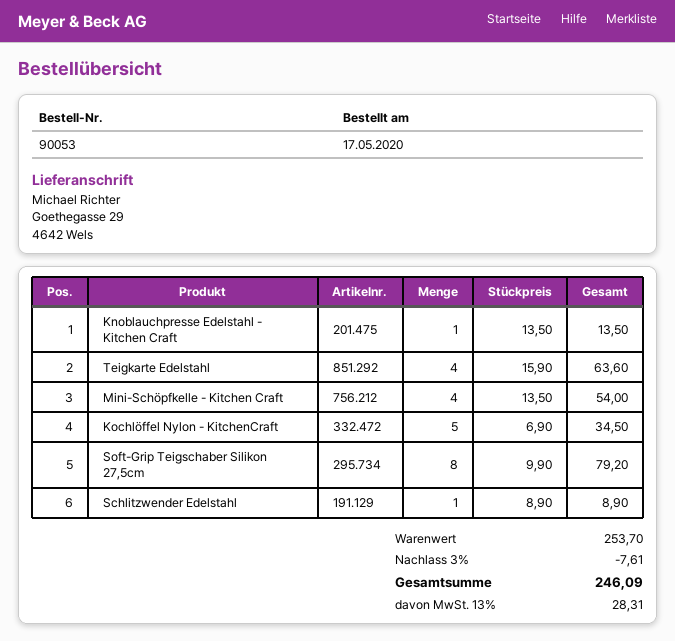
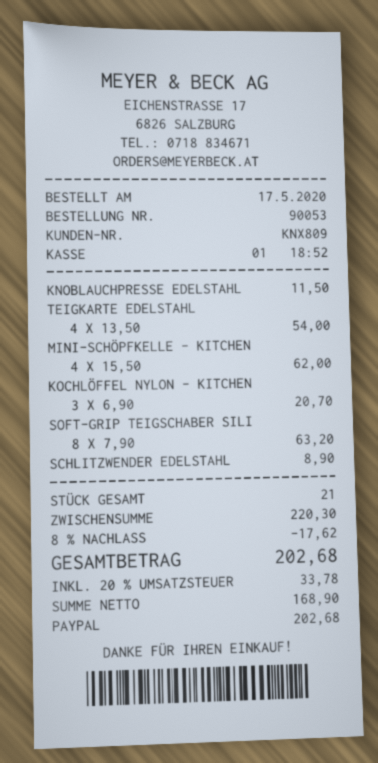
Knoblauchpresse Edelstahl - Kitchen Craft: 1 x 13.50 = 13.50 -> 1 x 11.50 = 11.50
Teigkarte Edelstahl: 4 x 15.90 = 63.60 -> 4 x 13.50 = 54.00
Mini-Schöpfkelle - Kitchen Craft: 4 x 13.50 = 54.00 -> 4 x 15.50 = 62.00
Kochlöffel Nylon - KitchenCraft: 5 x 6.90 = 34.50 -> 3 x 6.90 = 20.70
Soft-Grip Teigschaber Silikon 27,5cm: 8 x 9.90 = 79.20 -> 8 x 7.90 = 63.20
subtotal: 253.70 -> 220.30
discount: 3% = 7.61 -> 8% = 17.62
tax: 13% = 28.31 -> 20% = 33.78
total: 246.09 -> 202.68

